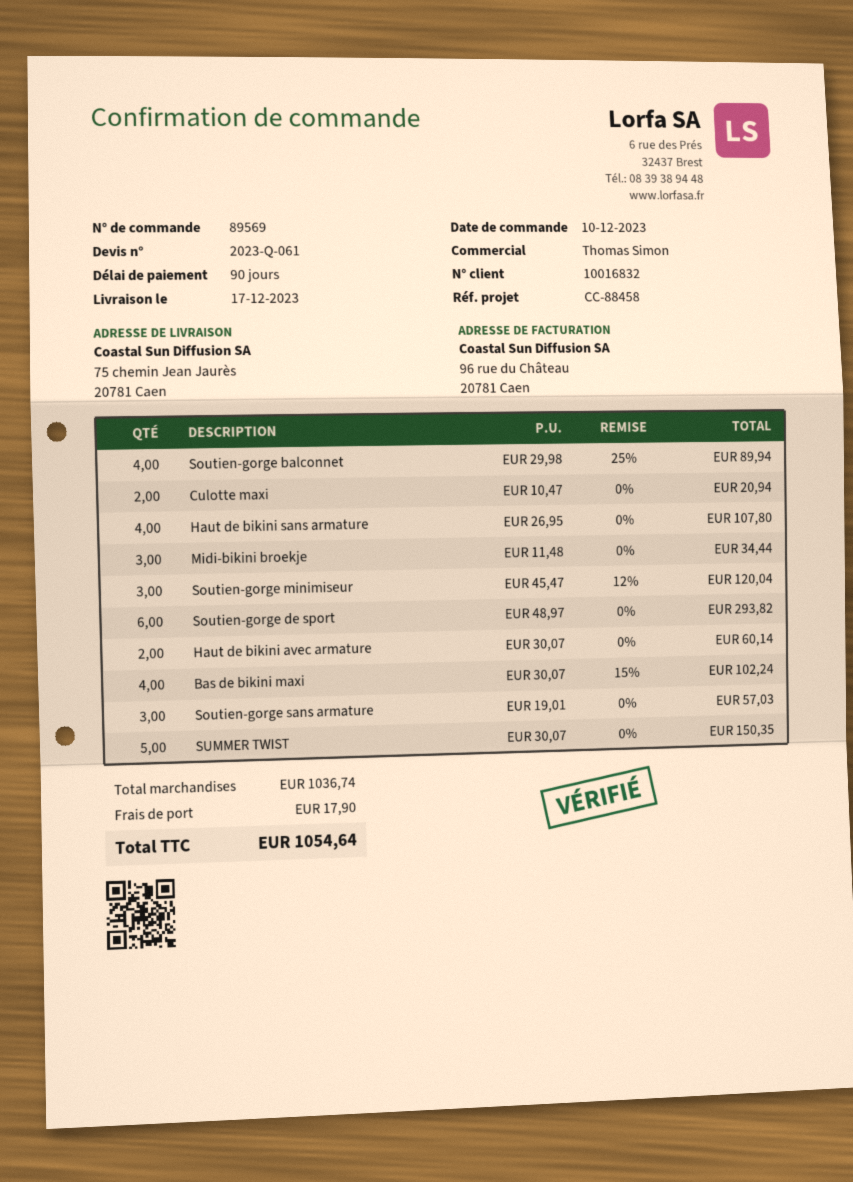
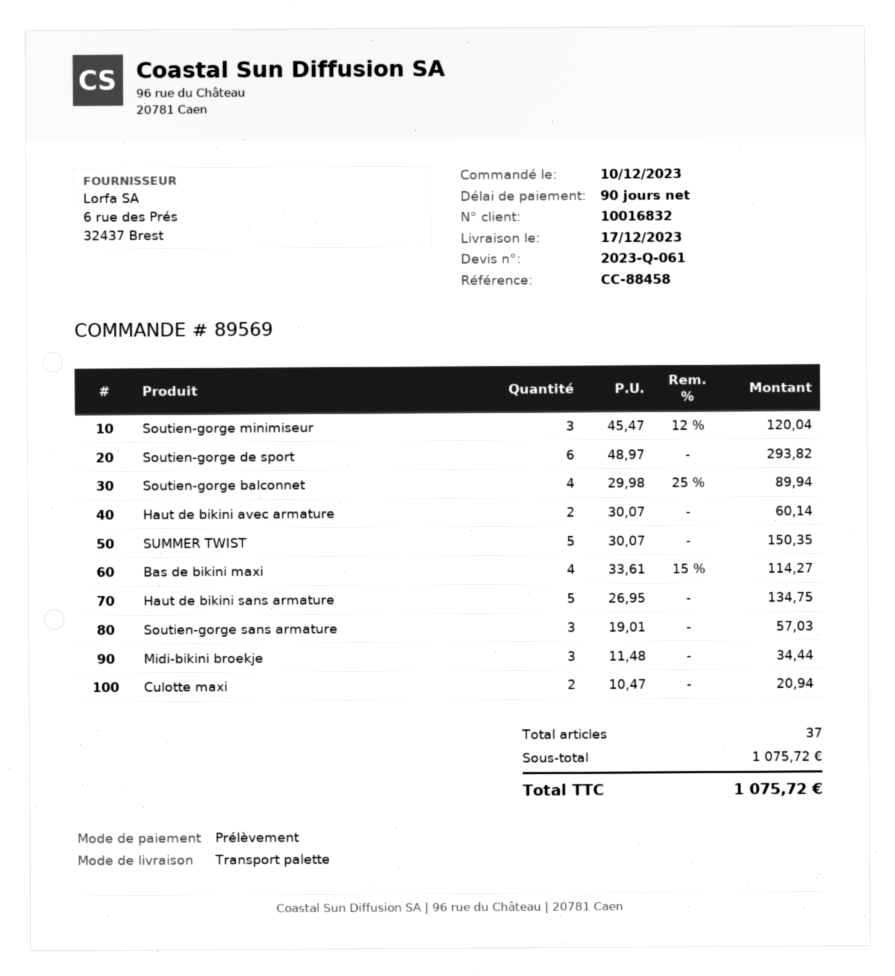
Haut de bikini sans armature: 4 x 26.95 = 107.80 -> 5 x 26.95 = 134.75
Bas de bikini maxi: 4 x 30.07 - 15% = 102.24 -> 4 x 33.61 - 15% = 114.27
subtotal: 1036.74 -> 1075.72
shipping: 17.90 -> none
total: 1054.64 -> 1075.72

